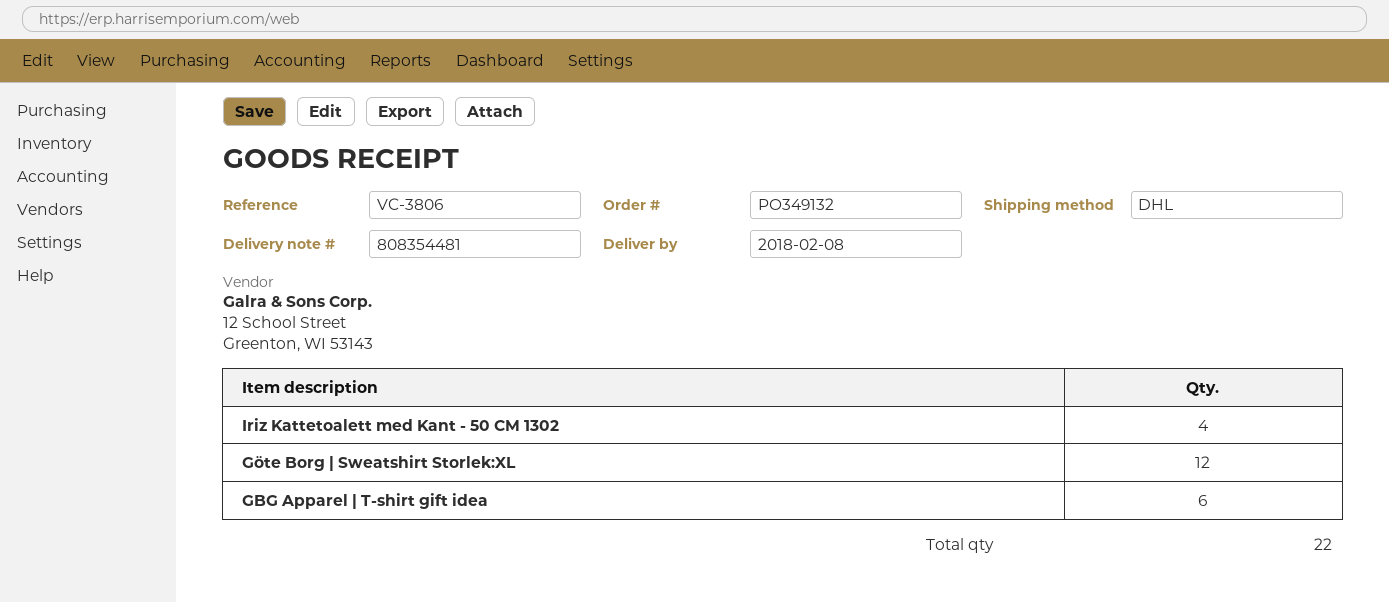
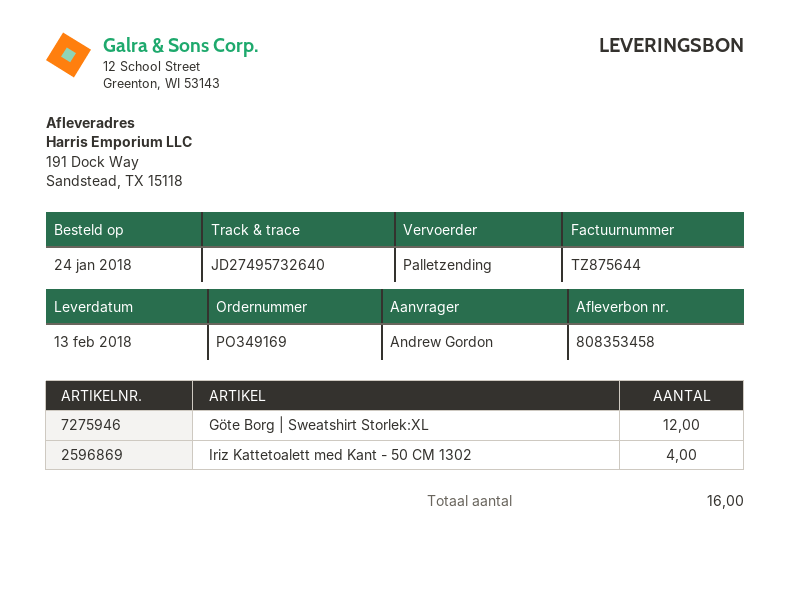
order number: PO349132 -> PO349169
delivery note number: 808354481 -> 808353458
delivery date: 2018-02-08 -> 2018-02-13
shipping method: DHL -> pallet freight
GBG Apparel | T-shirt gift idea: 6 -> none
total quantity: 22 -> 16

